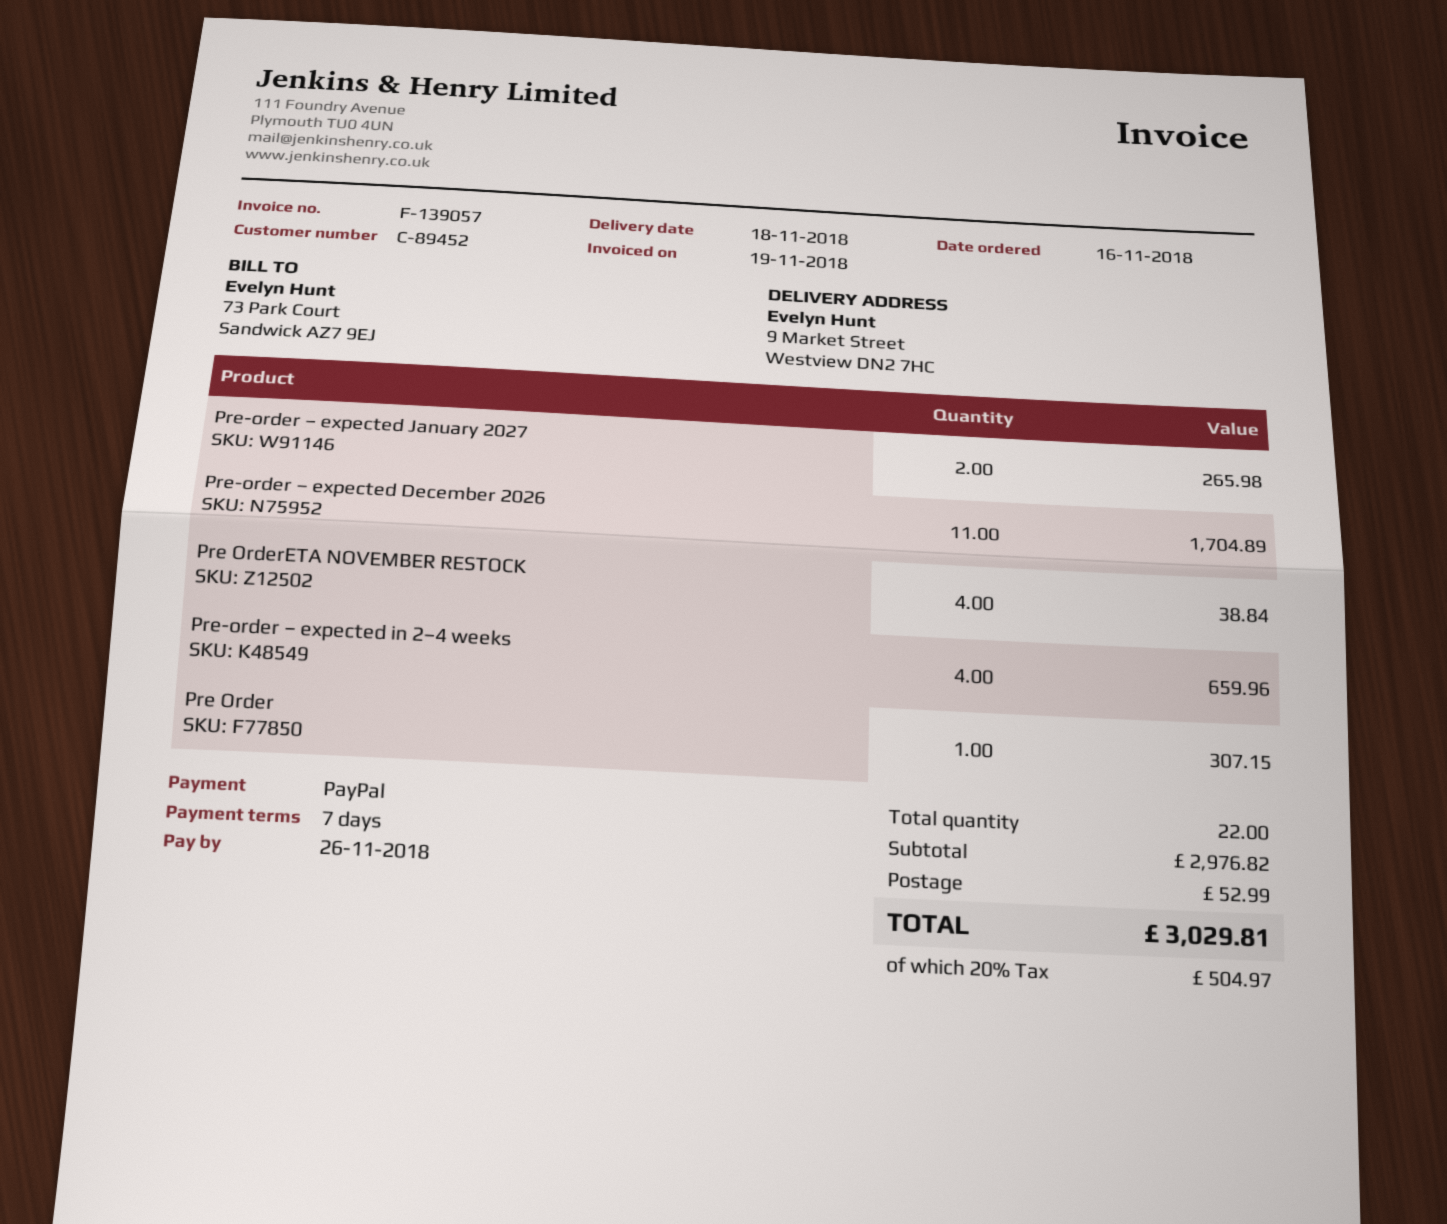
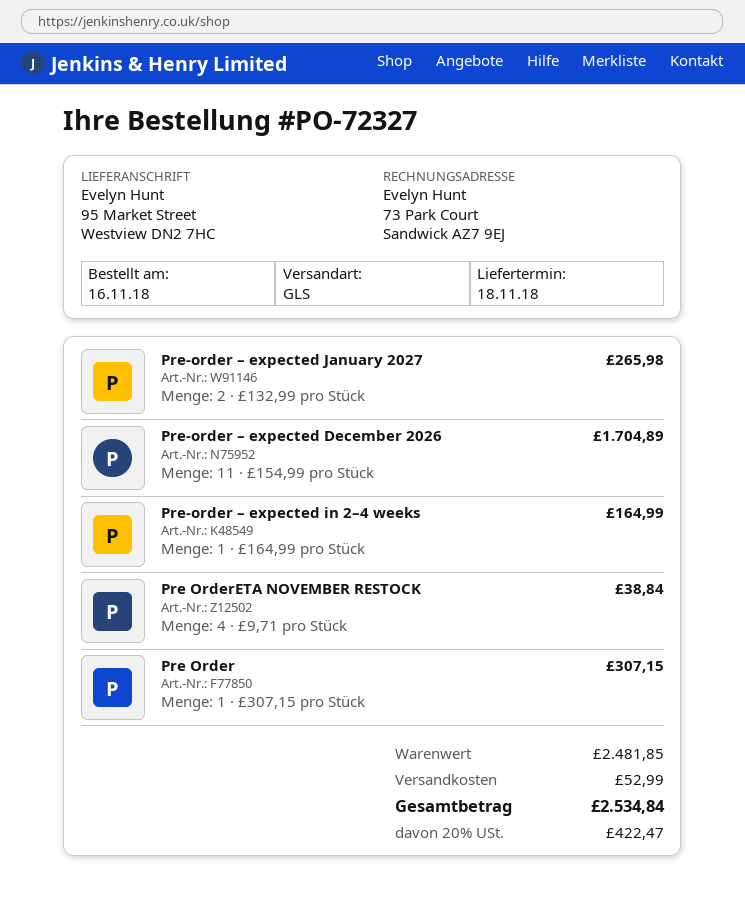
ship to: 9 Market Street, Westview DN2 7HC -> 95 Market Street, Westview DN2 7HC
Pre-order – expected in 2–4 weeks: 4 for 659.96 -> 1 for 164.99
subtotal: 2976.82 -> 2481.85
tax: 20% = 504.97 -> 20% = 422.47
total: 3029.81 -> 2534.84

